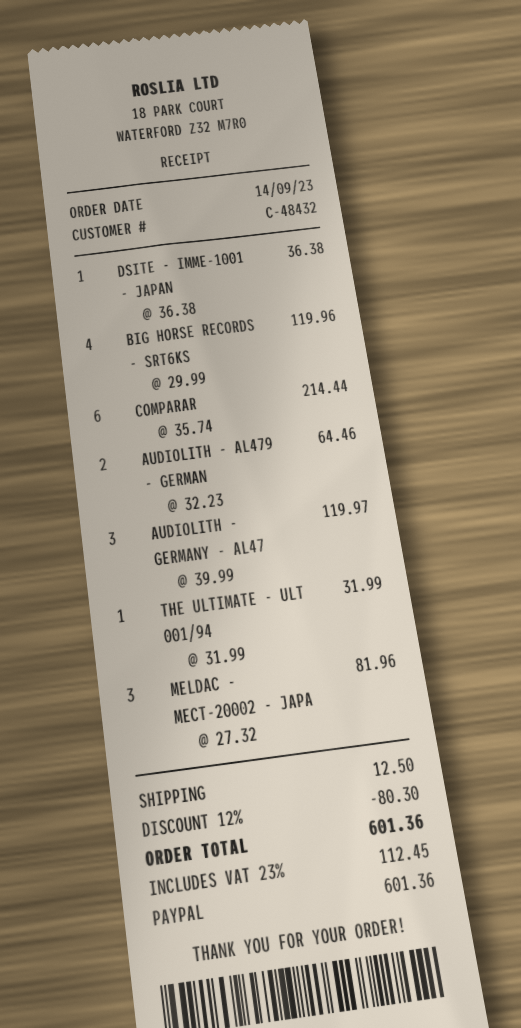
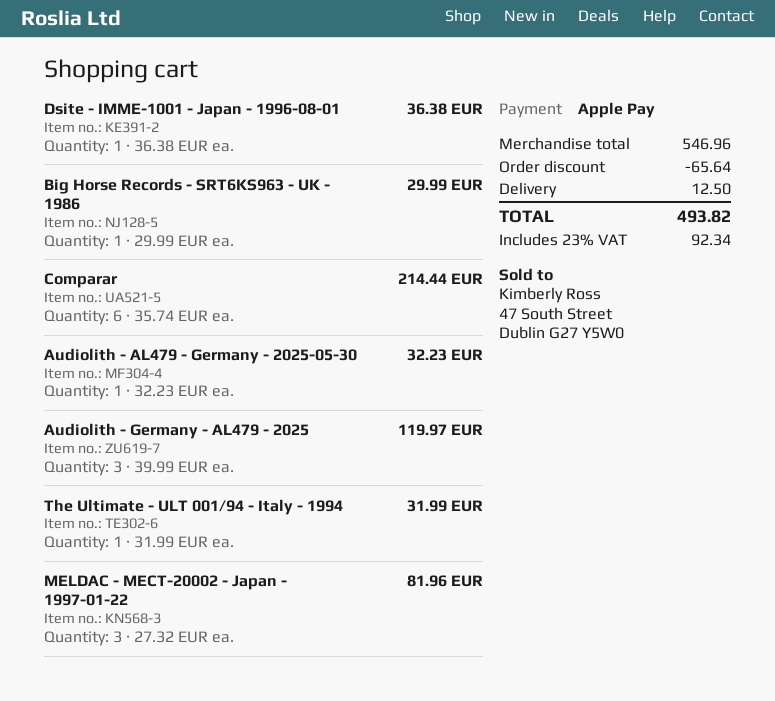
payment method: PayPal -> Apple Pay
BIG HORSE RECORDS - SRT6KS: 4 x 29.99 = 119.96 -> 1 x 29.99 = 29.99
AUDIOLITH - AL479 - GERMAN: 2 x 32.23 = 64.46 -> 1 x 32.23 = 32.23
discount: 80.30 -> 65.64
tax: 23% = 112.45 -> 23% = 92.34
total: 601.36 -> 493.82

